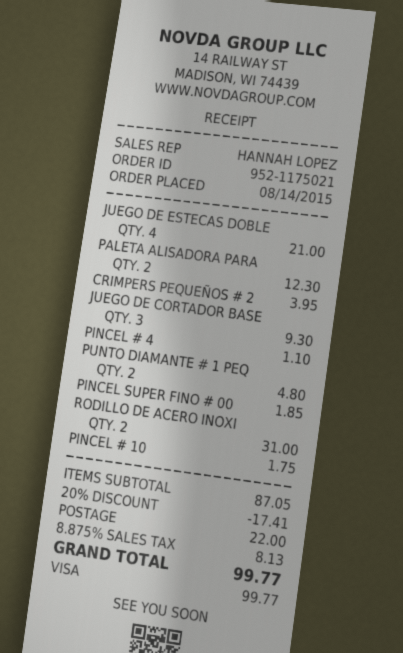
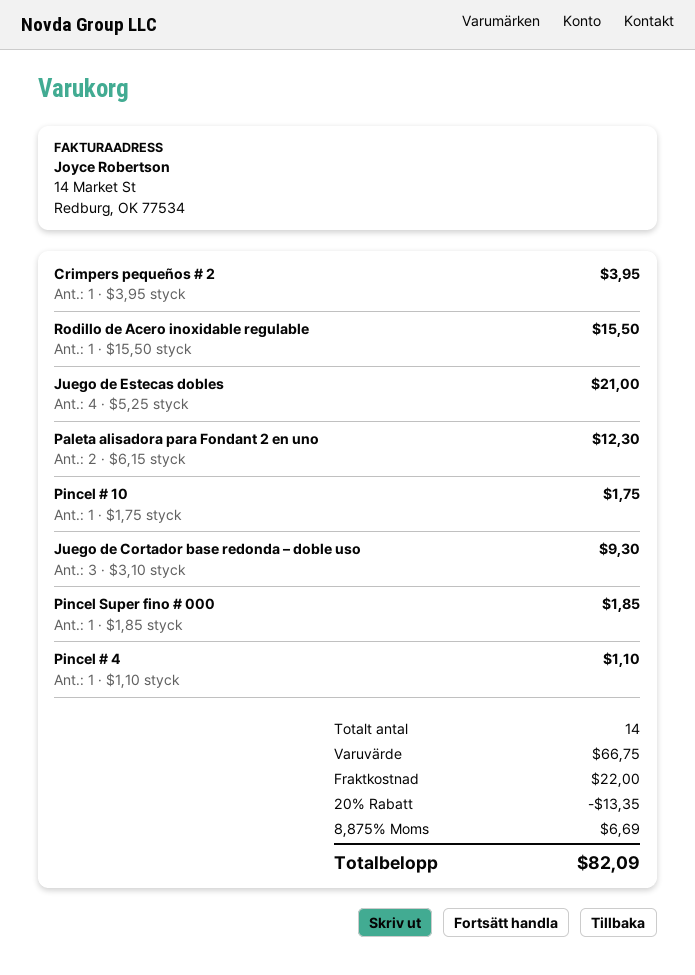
PUNTO DIAMANTE # 1 PEQ: 2 for 4.80 -> none
RODILLO DE ACERO INOXI: 2 for 31.00 -> 1 for 15.50
subtotal: 87.05 -> 66.75
discount: 20% = 17.41 -> 20% = 13.35
tax: 8.875% = 8.13 -> 8.875% = 6.69
total: 99.77 -> 82.09

